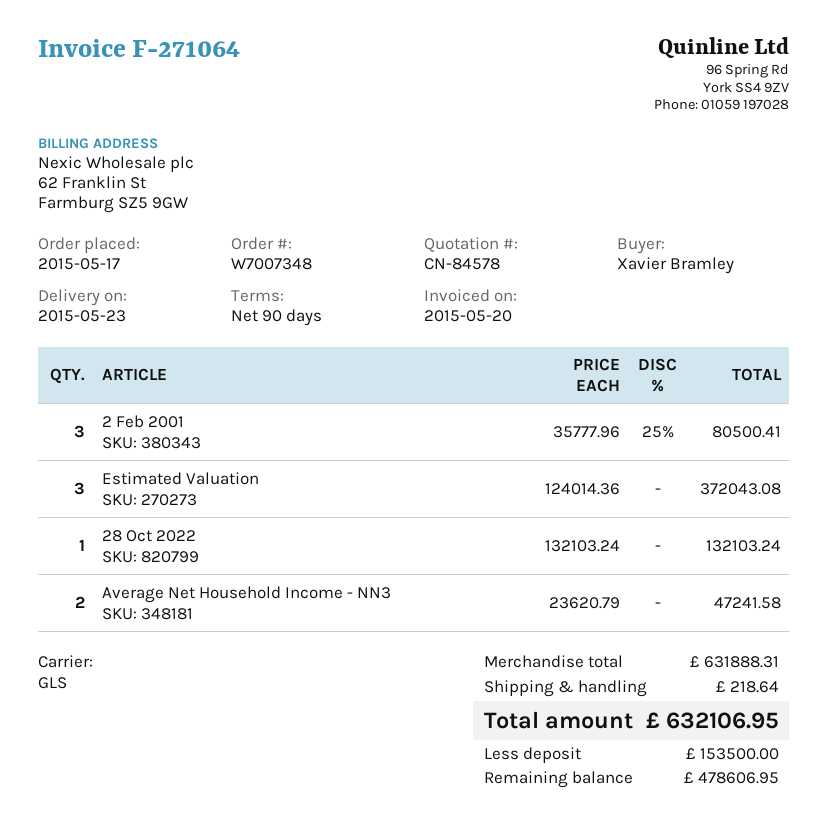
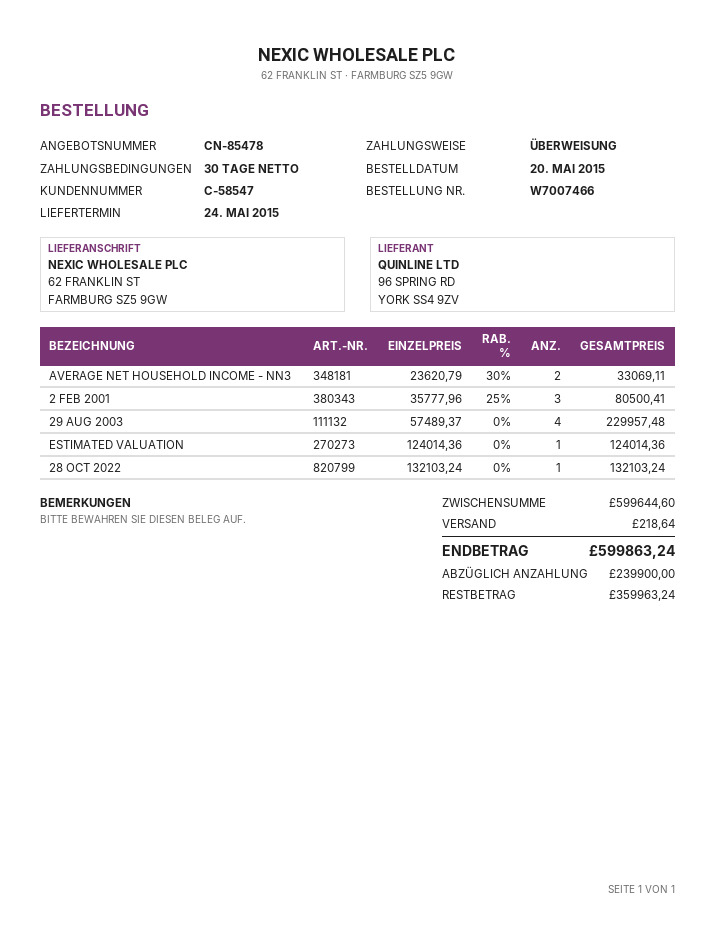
quote number: CN-84578 -> CN-85478
order number: W7007348 -> W7007466
order date: 2015-05-17 -> 2015-05-20
delivery date: 2015-05-23 -> 2015-05-24
payment terms: 90 days -> 30 days
Estimated Valuation: 3 x 124014.36 = 372043.08 -> 1 x 124014.36 = 124014.36
Average Net Household Income - NN3: 2 x 23620.79 = 47241.58 -> 2 x 23620.79 - 30% = 33069.11
29 AUG 2003: none -> 4 x 57489.37 = 229957.48
subtotal: 631888.31 -> 599644.60
total: 632106.95 -> 599863.24
deposit: 153500.00 -> 239900.00
balance: 478606.95 -> 359963.24

